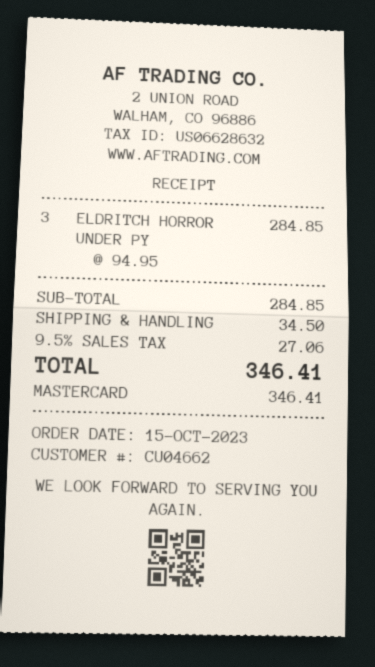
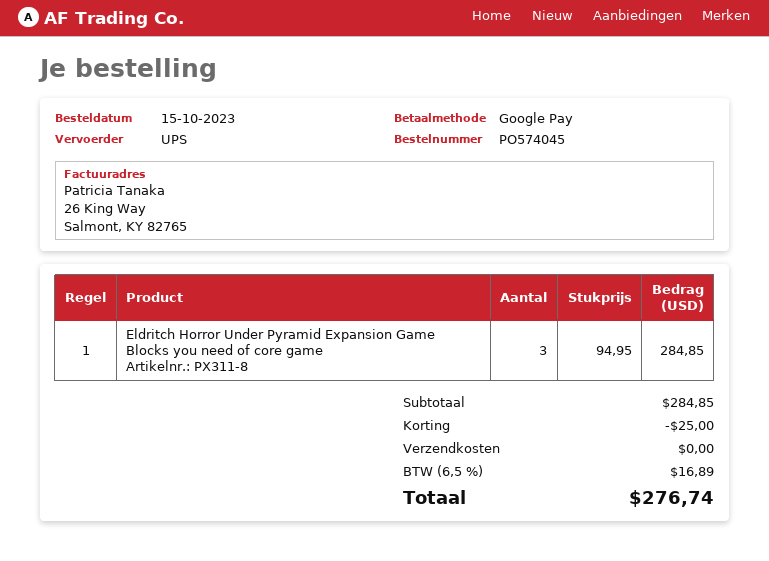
payment method: Mastercard -> Google Pay
discount: none -> 25.00
shipping: 34.50 -> 0.00
tax: 9.5% = 27.06 -> 6.5% = 16.89
total: 346.41 -> 276.74

